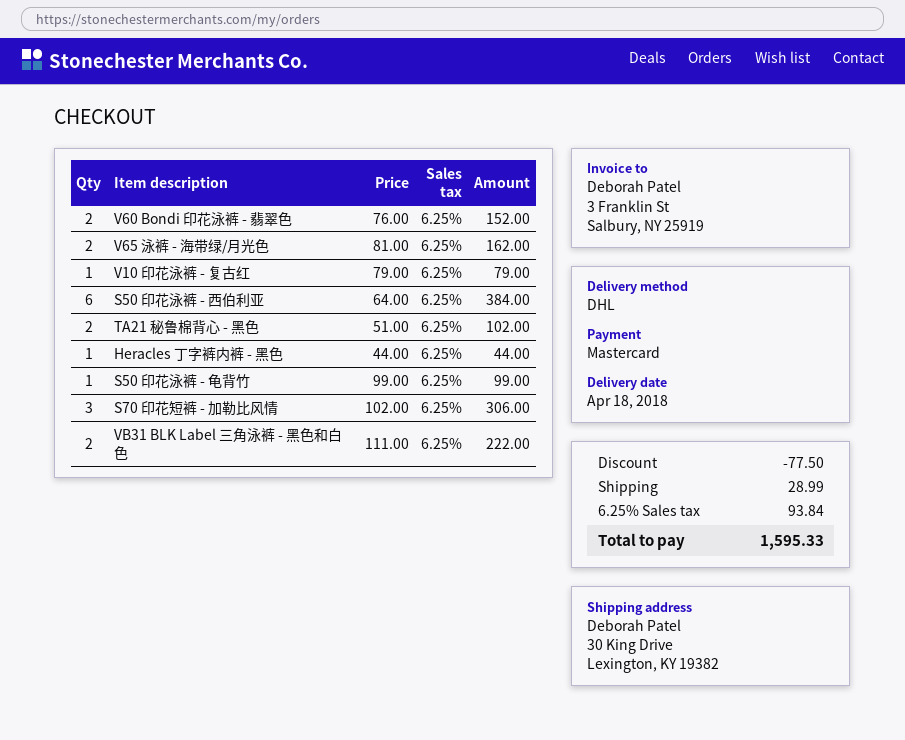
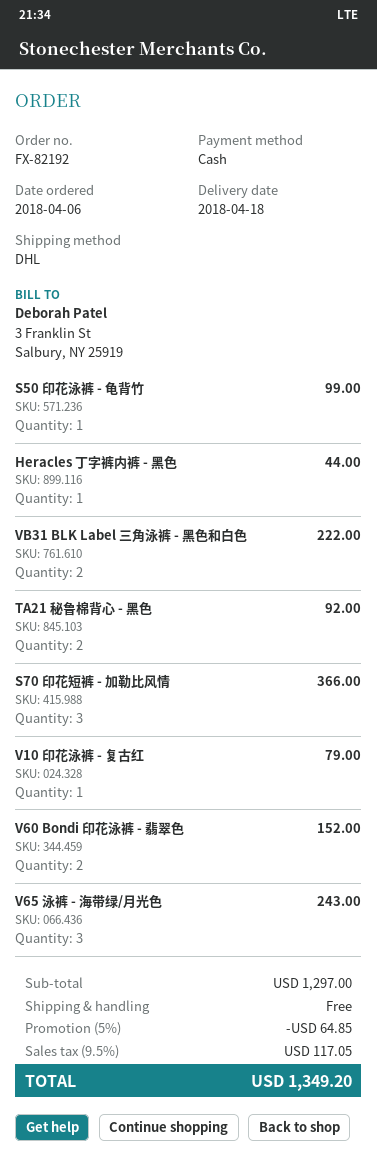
payment method: Mastercard -> cash
V65 泳裤 - 海带绿/月光色: 2 for 162.00 -> 3 for 243.00
S50 印花泳裤 - 西伯利亚: 6 for 384.00 -> none
TA21 秘鲁棉背心 - 黑色: 2 for 102.00 -> 2 for 92.00
S70 印花短裤 - 加勒比风情: 3 for 306.00 -> 3 for 366.00
discount: 77.50 -> 64.85
shipping: 28.99 -> 0.00
tax: 6.25% = 93.84 -> 9.5% = 117.05
total: 1595.33 -> 1349.20

